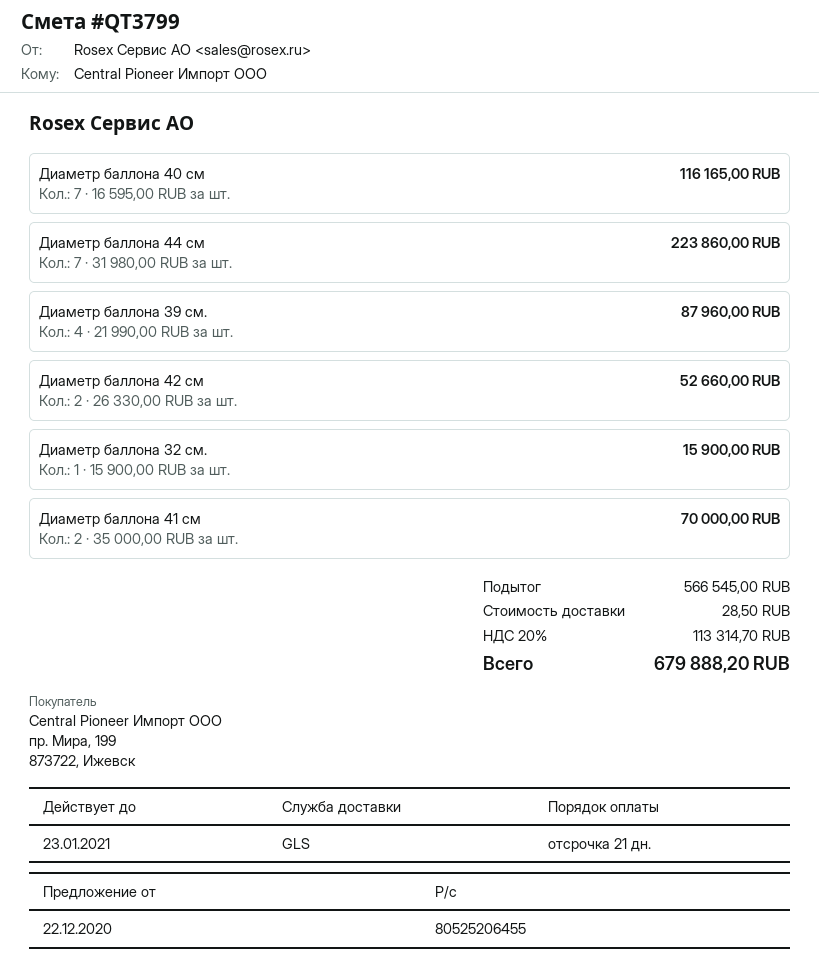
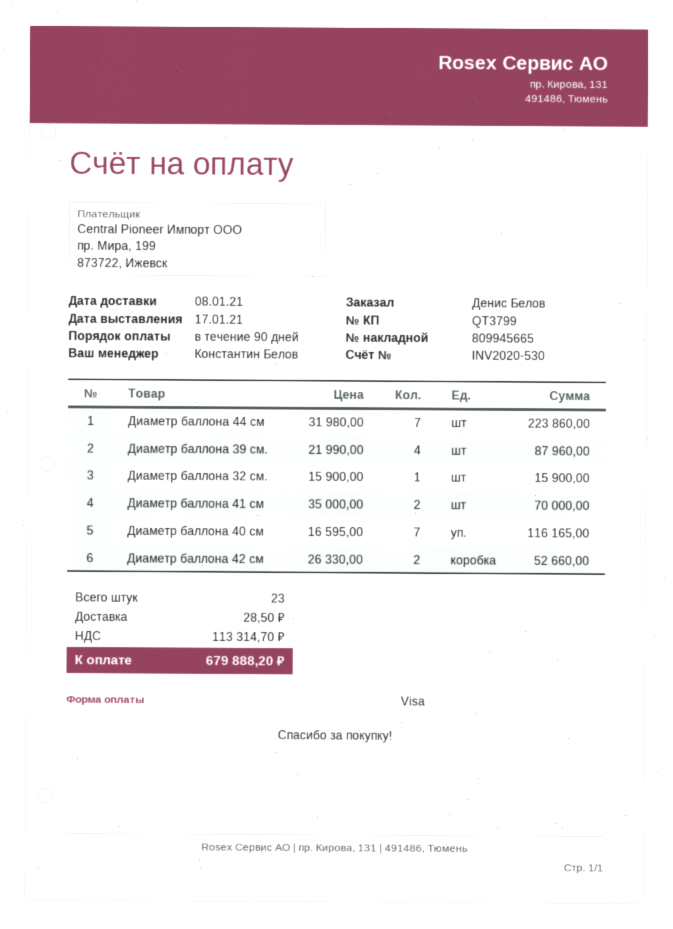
payment terms: 21 days -> 90 days

